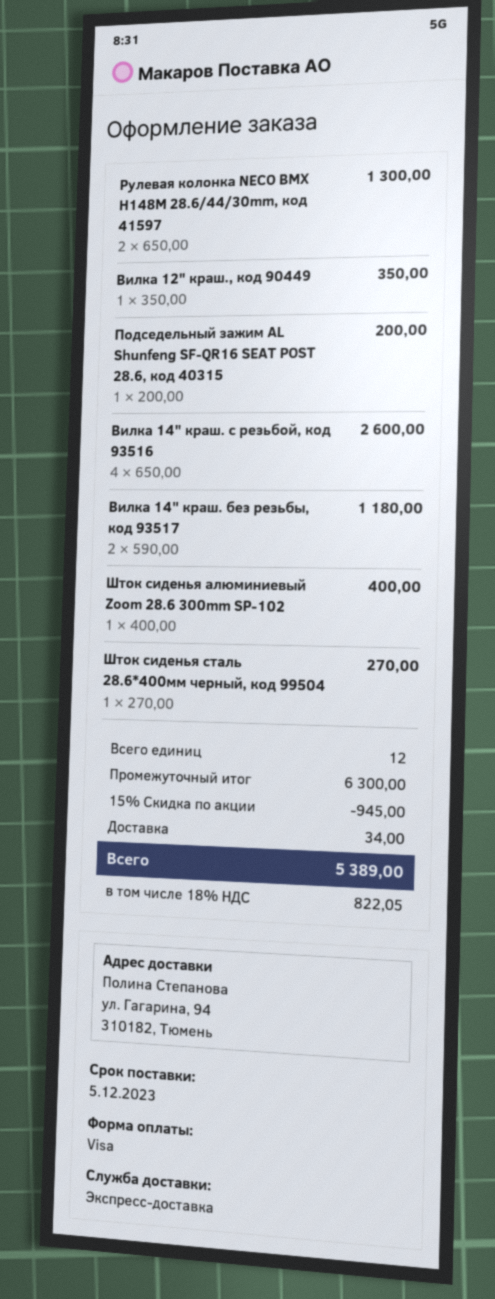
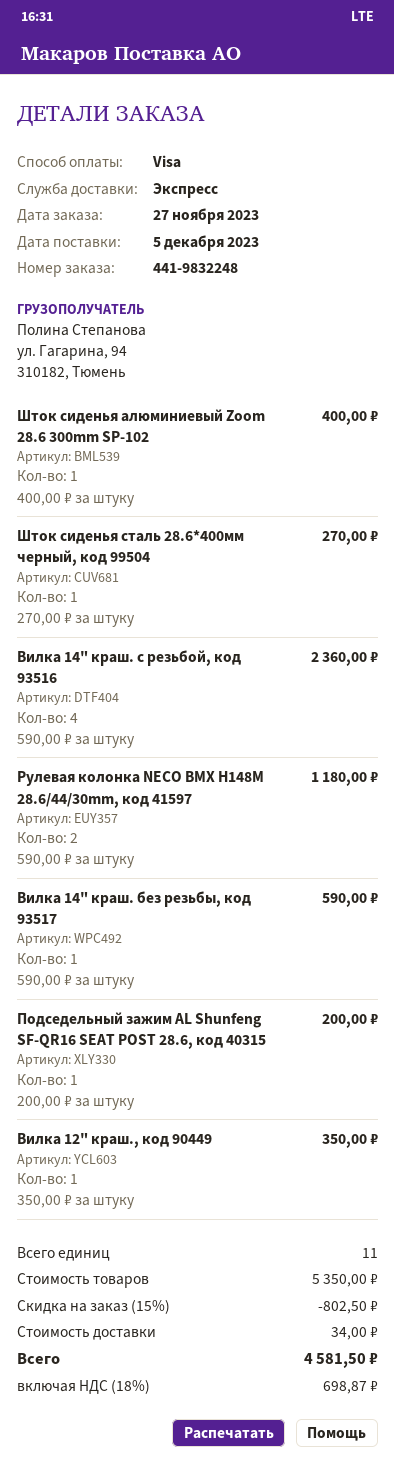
Рулевая колонка NECO BMX H148M 28.6/44/30mm, код 41597: 2 x 650.00 = 1300.00 -> 2 x 590.00 = 1180.00
Вилка 14" краш. с резьбой, код 93516: 4 x 650.00 = 2600.00 -> 4 x 590.00 = 2360.00
Вилка 14" краш. без резьбы, код 93517: 2 x 590.00 = 1180.00 -> 1 x 590.00 = 590.00
total quantity: 12 -> 11
subtotal: 6300.00 -> 5350.00
discount: 15% = 945.00 -> 15% = 802.50
tax: 18% = 822.05 -> 18% = 698.87
total: 5389.00 -> 4581.50

